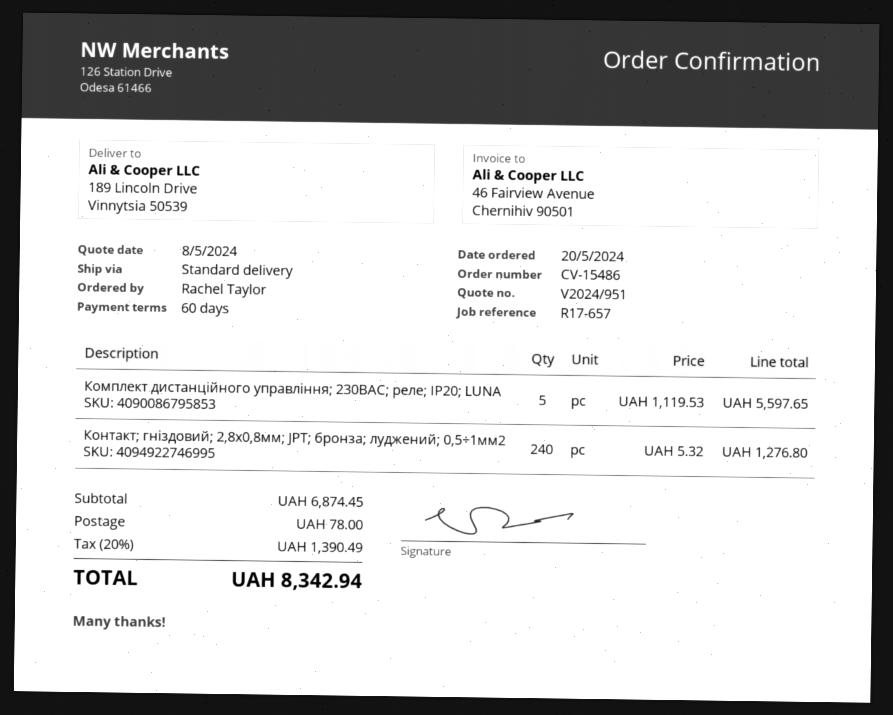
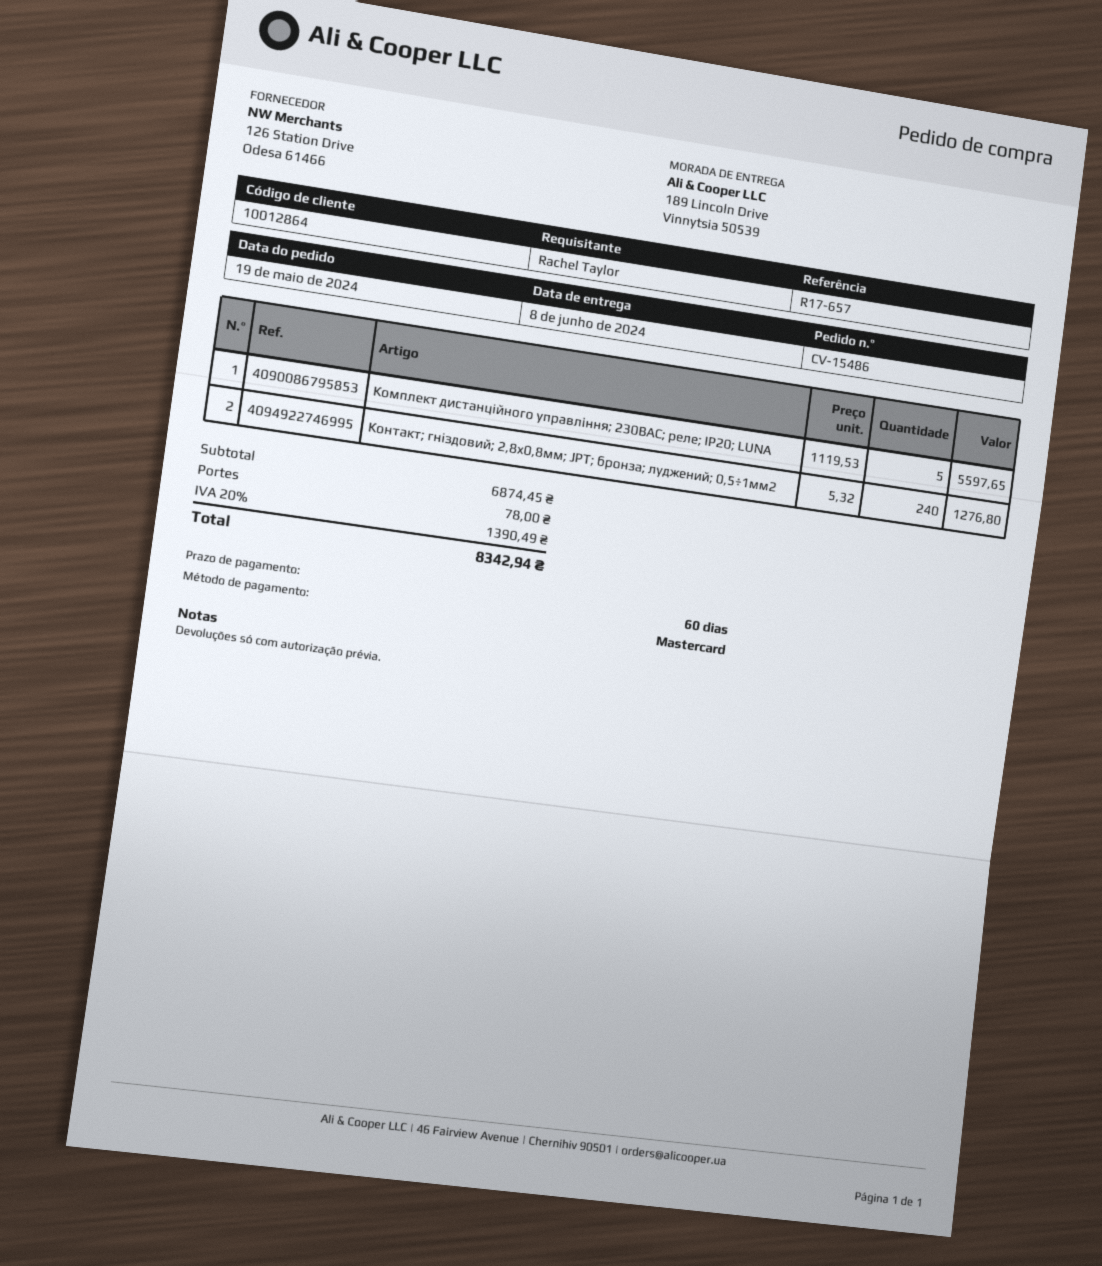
order date: 2024-05-20 -> 2024-05-19

